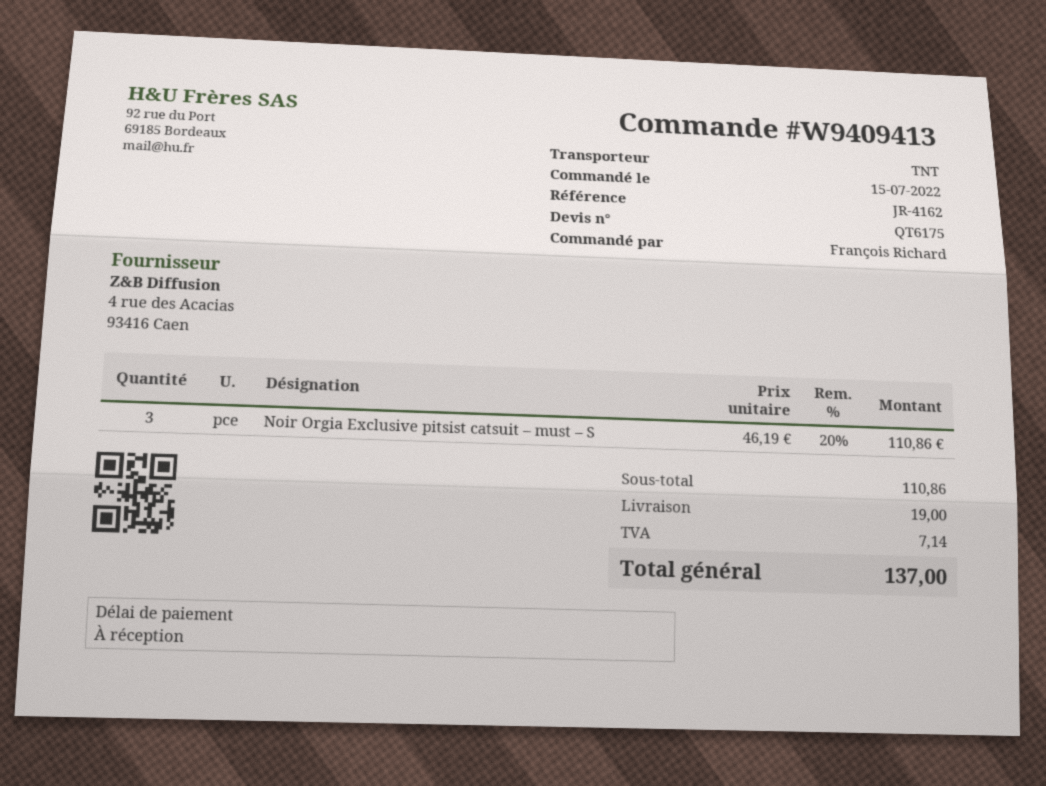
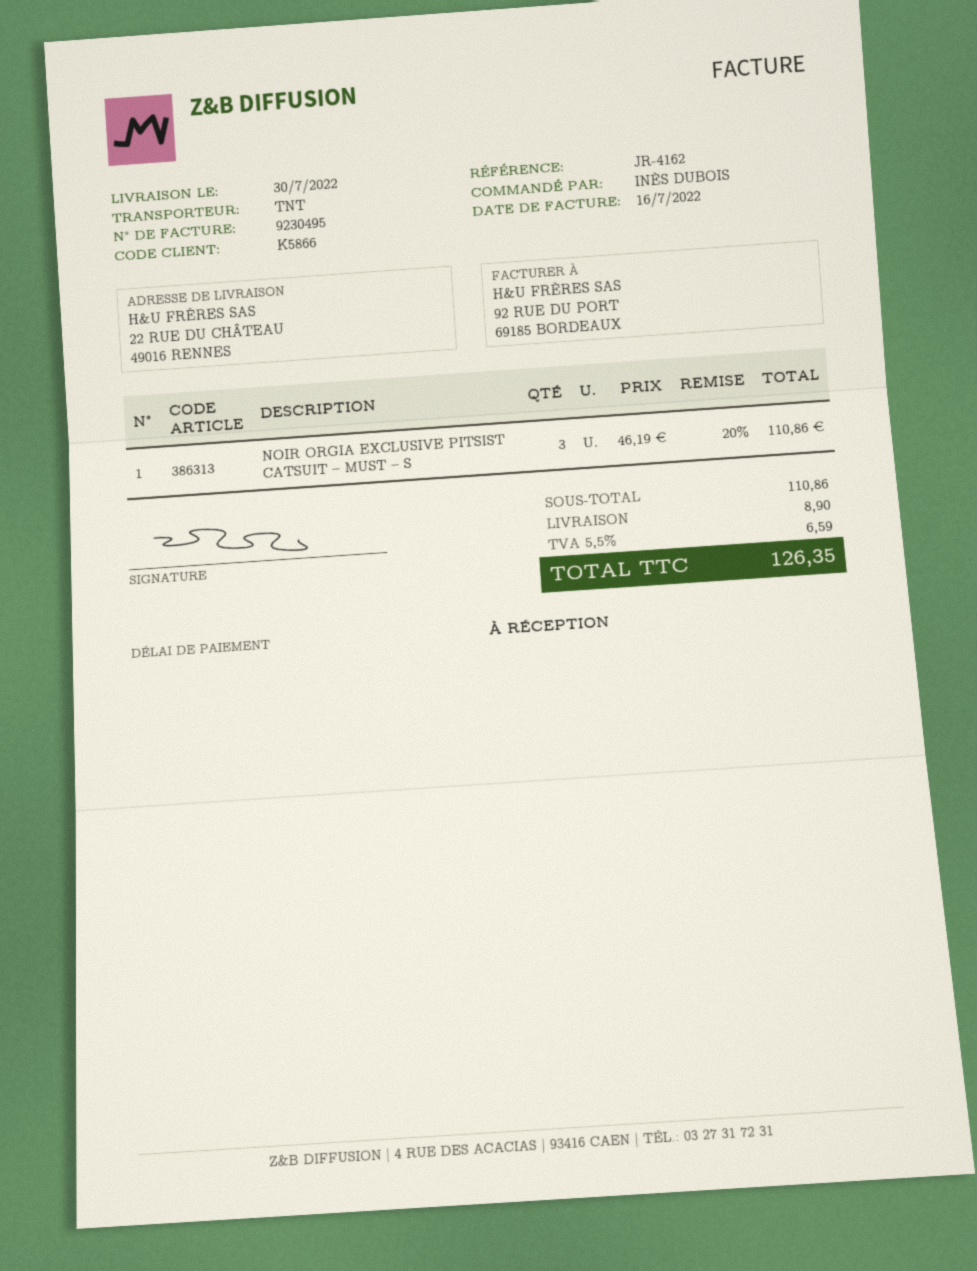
ordered by: François Richard -> INÈS DUBOIS
shipping: 19.00 -> 8.90
tax: 7.14 -> 6.59
total: 137.00 -> 126.35

